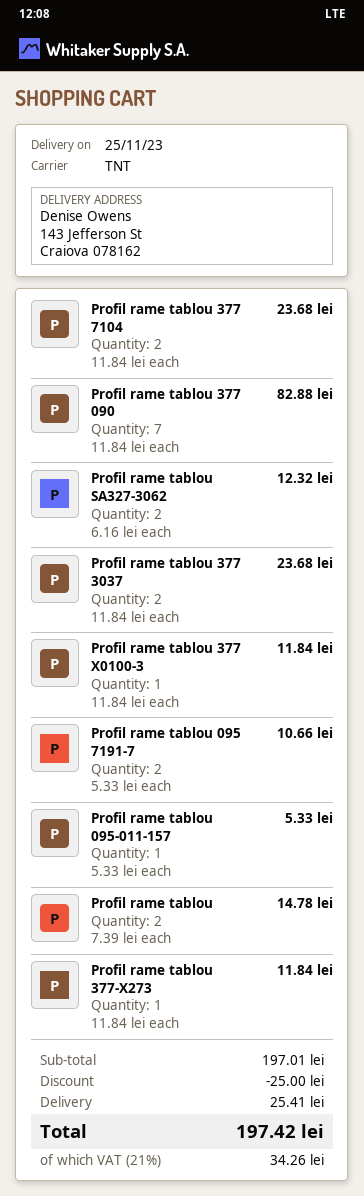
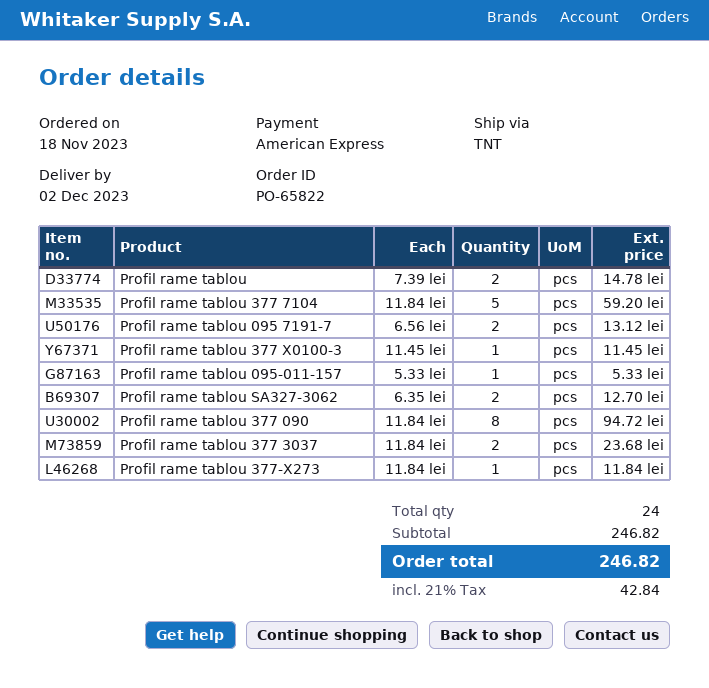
delivery date: 2023-11-25 -> 2023-12-02
Profil rame tablou 377 7104: 2 x 11.84 = 23.68 -> 5 x 11.84 = 59.20
Profil rame tablou 377 090: 7 x 11.84 = 82.88 -> 8 x 11.84 = 94.72
Profil rame tablou SA327-3062: 2 x 6.16 = 12.32 -> 2 x 6.35 = 12.70
Profil rame tablou 377 X0100-3: 1 x 11.84 = 11.84 -> 1 x 11.45 = 11.45
Profil rame tablou 095 7191-7: 2 x 5.33 = 10.66 -> 2 x 6.56 = 13.12
subtotal: 197.01 -> 246.82
discount: 25.00 -> none
shipping: 25.41 -> none
tax: 21% = 34.26 -> 21% = 42.84
total: 197.42 -> 246.82

